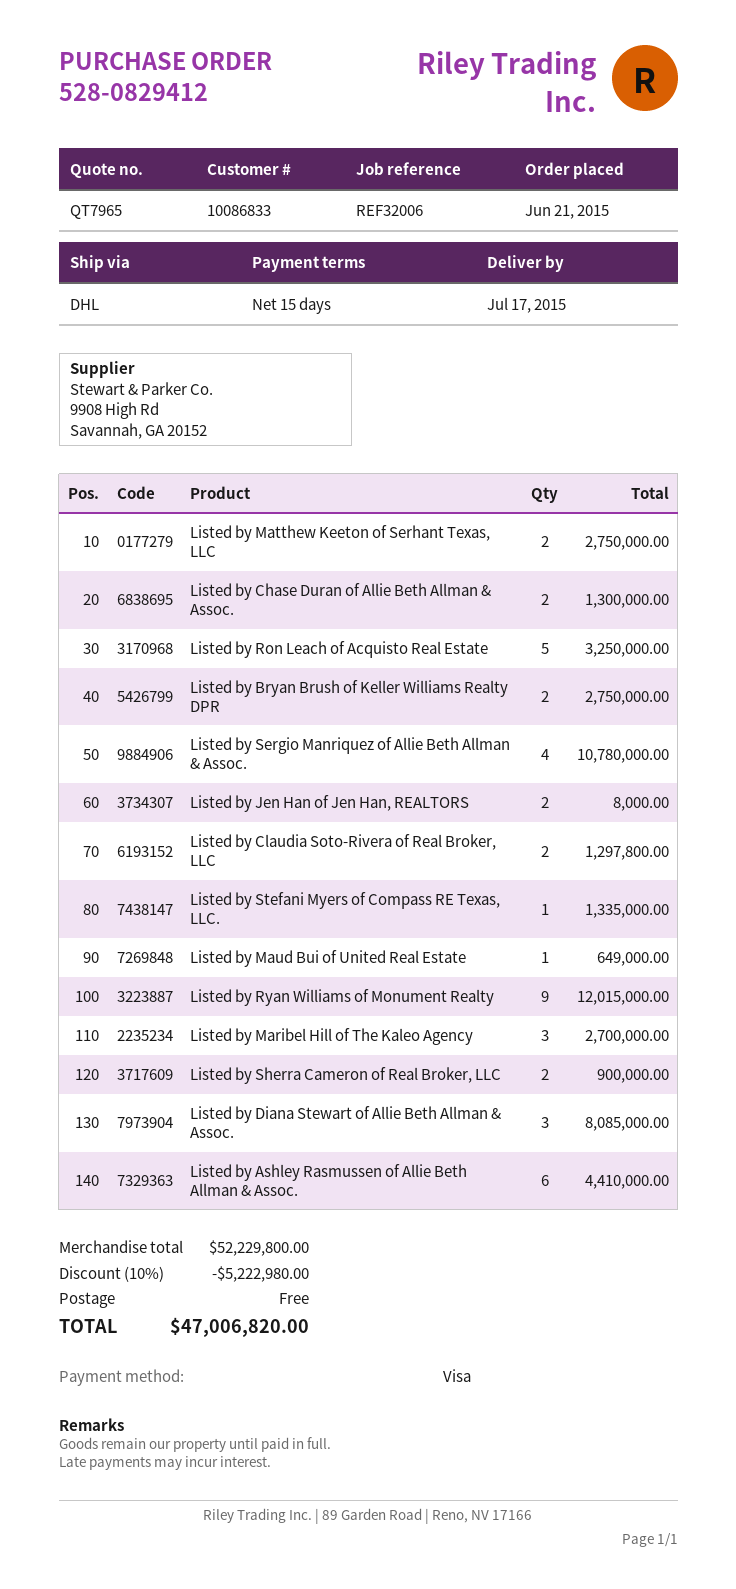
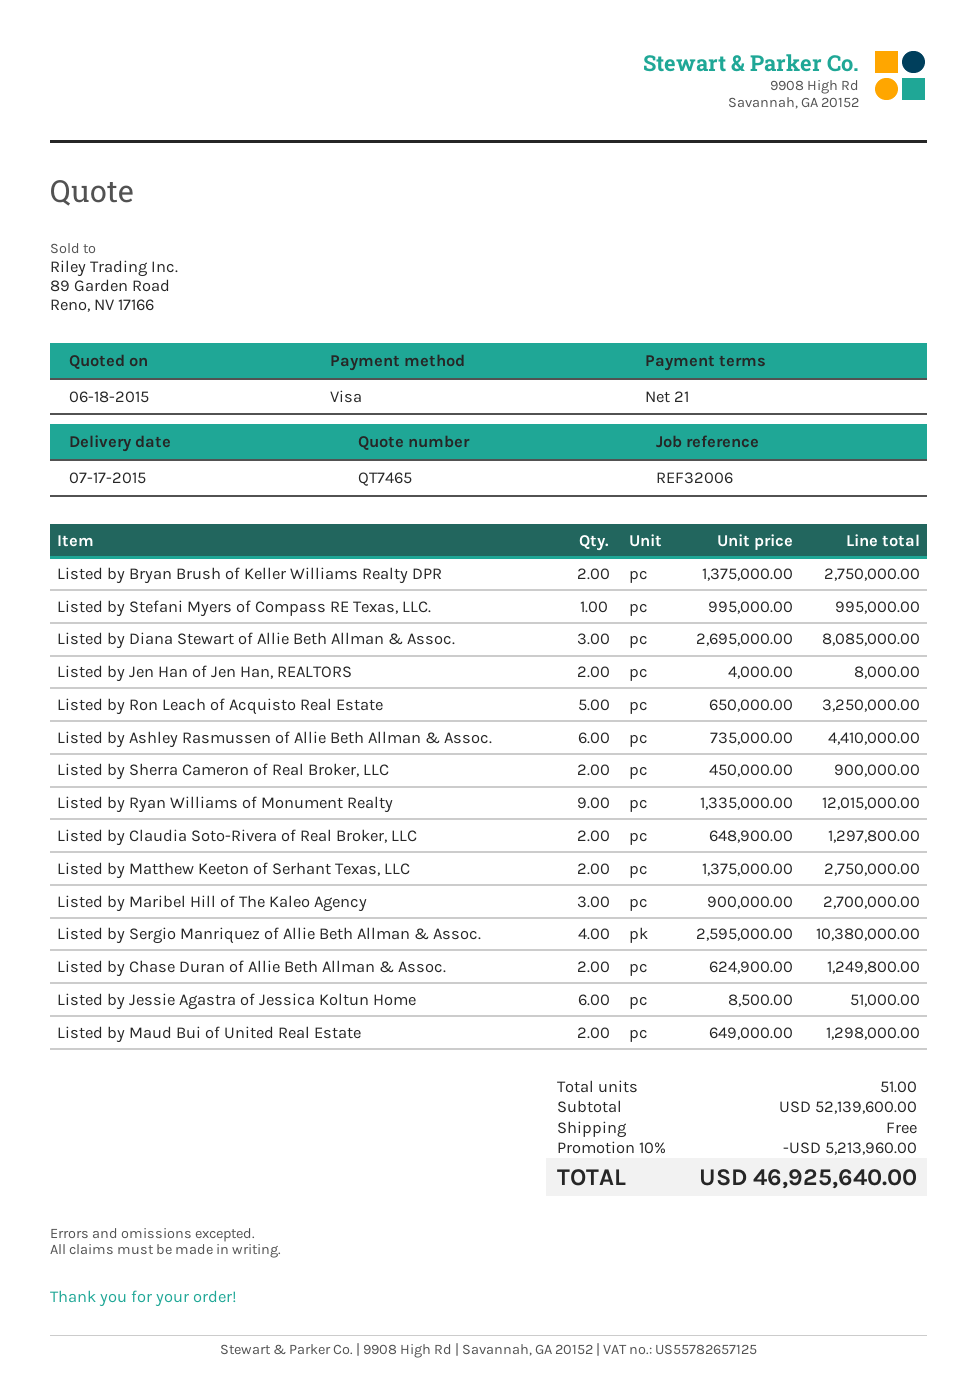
quote number: QT7965 -> QT7465
payment terms: 15 days -> 21 days
Listed by Chase Duran of Allie Beth Allman & Assoc.: 2 for 1300000.00 -> 2 for 1249800.00
Listed by Sergio Manriquez of Allie Beth Allman & Assoc.: 4 for 10780000.00 -> 4 for 10380000.00
Listed by Stefani Myers of Compass RE Texas, LLC.: 1 for 1335000.00 -> 1 for 995000.00
Listed by Maud Bui of United Real Estate: 1 for 649000.00 -> 2 for 1298000.00
Listed by Jessie Agastra of Jessica Koltun Home: none -> 6 for 51000.00
subtotal: 52229800.00 -> 52139600.00
discount: 10% = 5222980.00 -> 10% = 5213960.00
total: 47006820.00 -> 46925640.00

